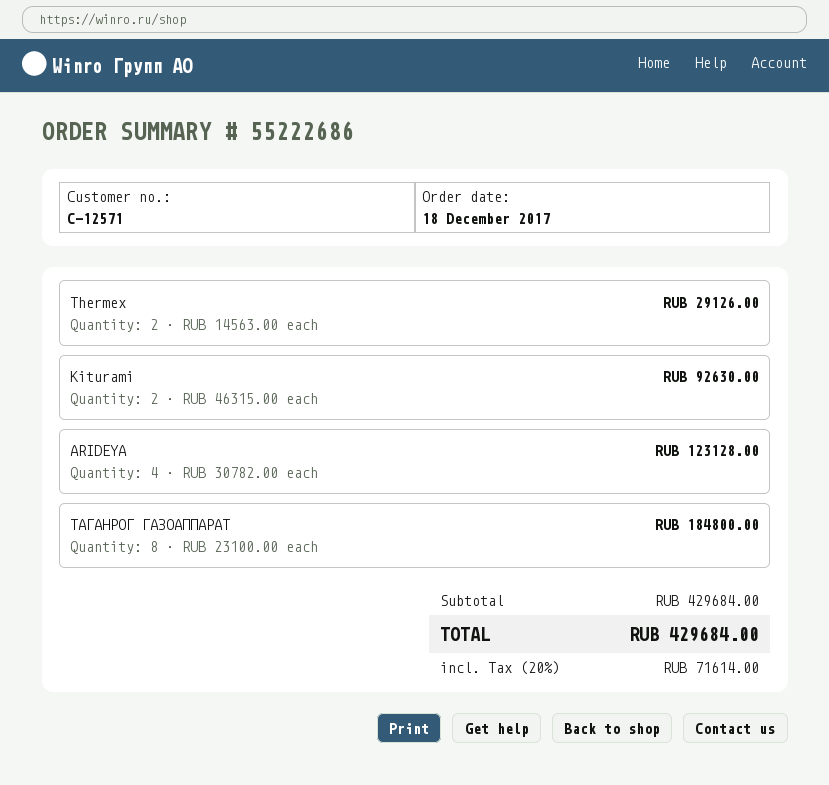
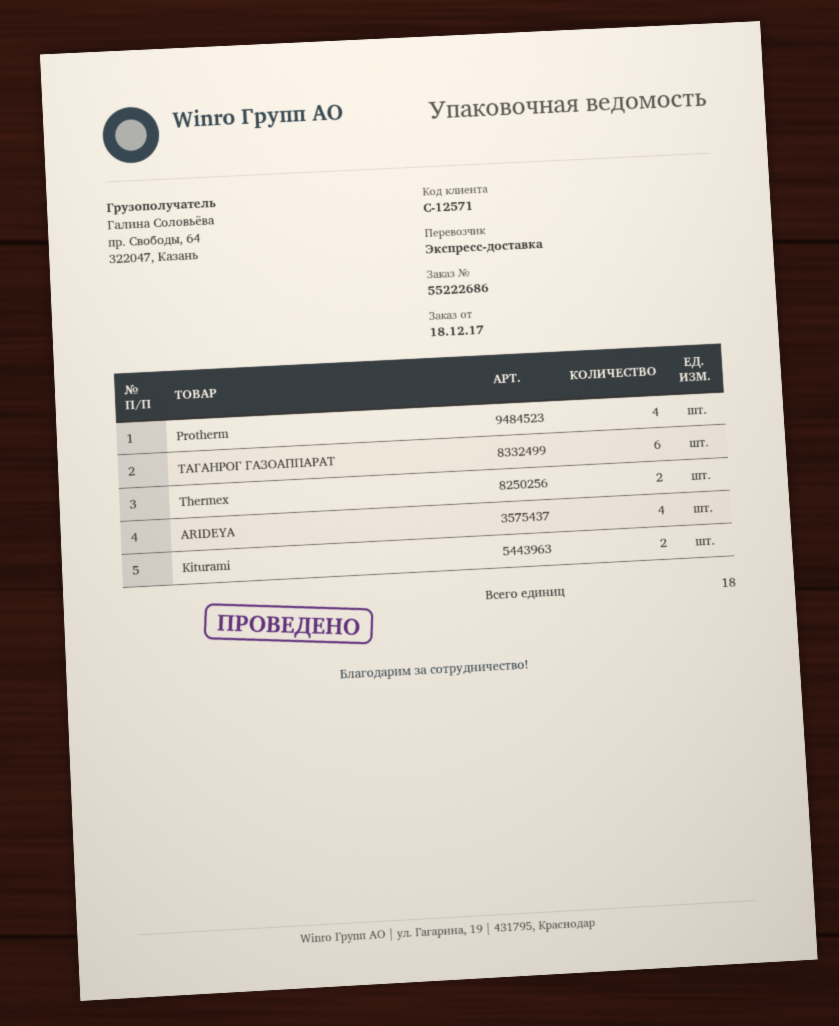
ТАГАНРОГ ГАЗОАППАРАТ: 8 -> 6
Protherm: none -> 4

